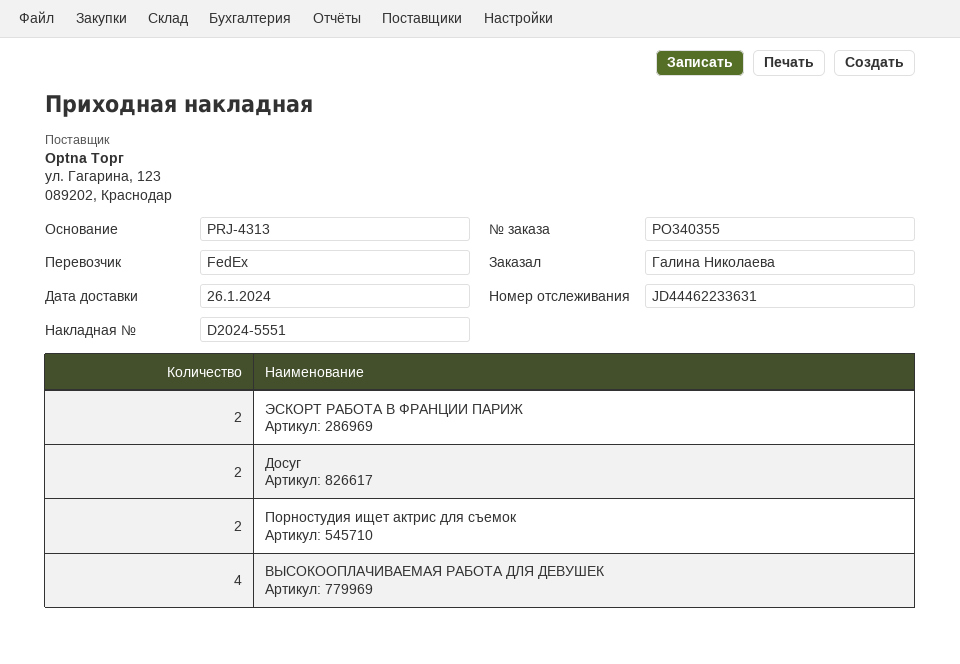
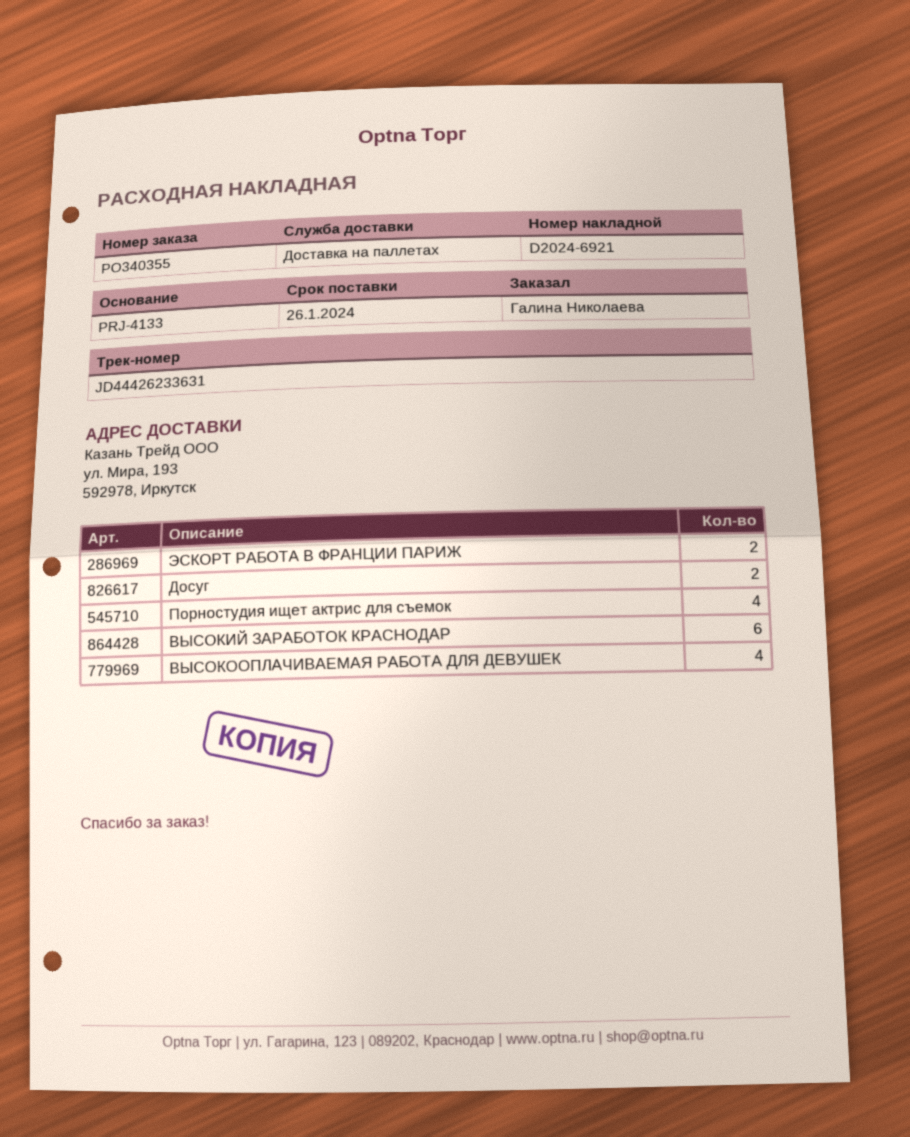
delivery note number: D2024-5551 -> D2024-6921
reference: PRJ-4313 -> PRJ-4133
shipping method: FedEx -> pallet freight
tracking number: JD44462233631 -> JD44426233631
Порностудия ищет актрис для съемок: 2 -> 4
ВЫСОКИЙ ЗАРАБОТОК КРАСНОДАР: none -> 6

